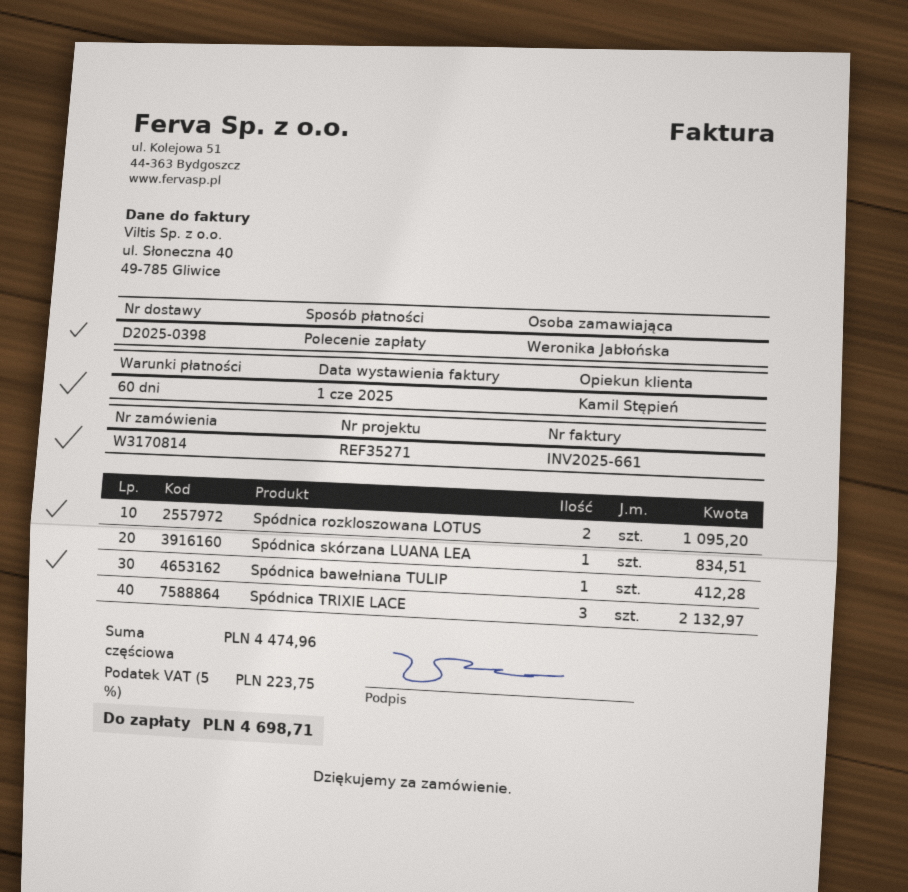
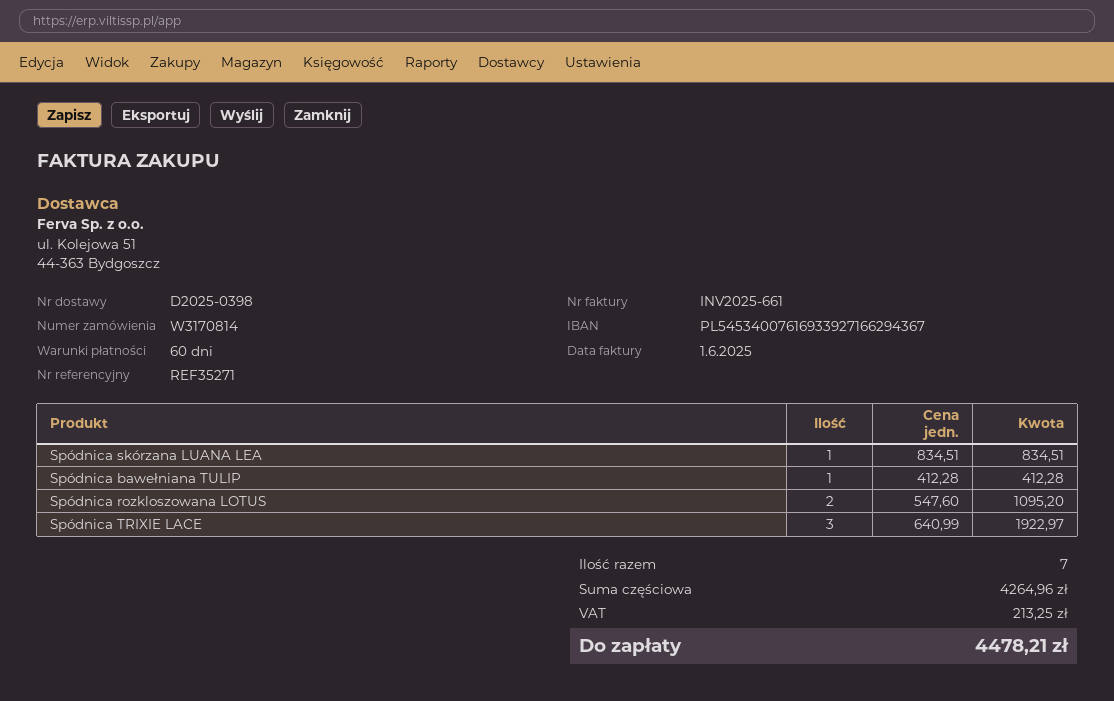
Spódnica TRIXIE LACE: 3 for 2132.97 -> 3 for 1922.97
subtotal: 4474.96 -> 4264.96
tax: 223.75 -> 213.25
total: 4698.71 -> 4478.21

